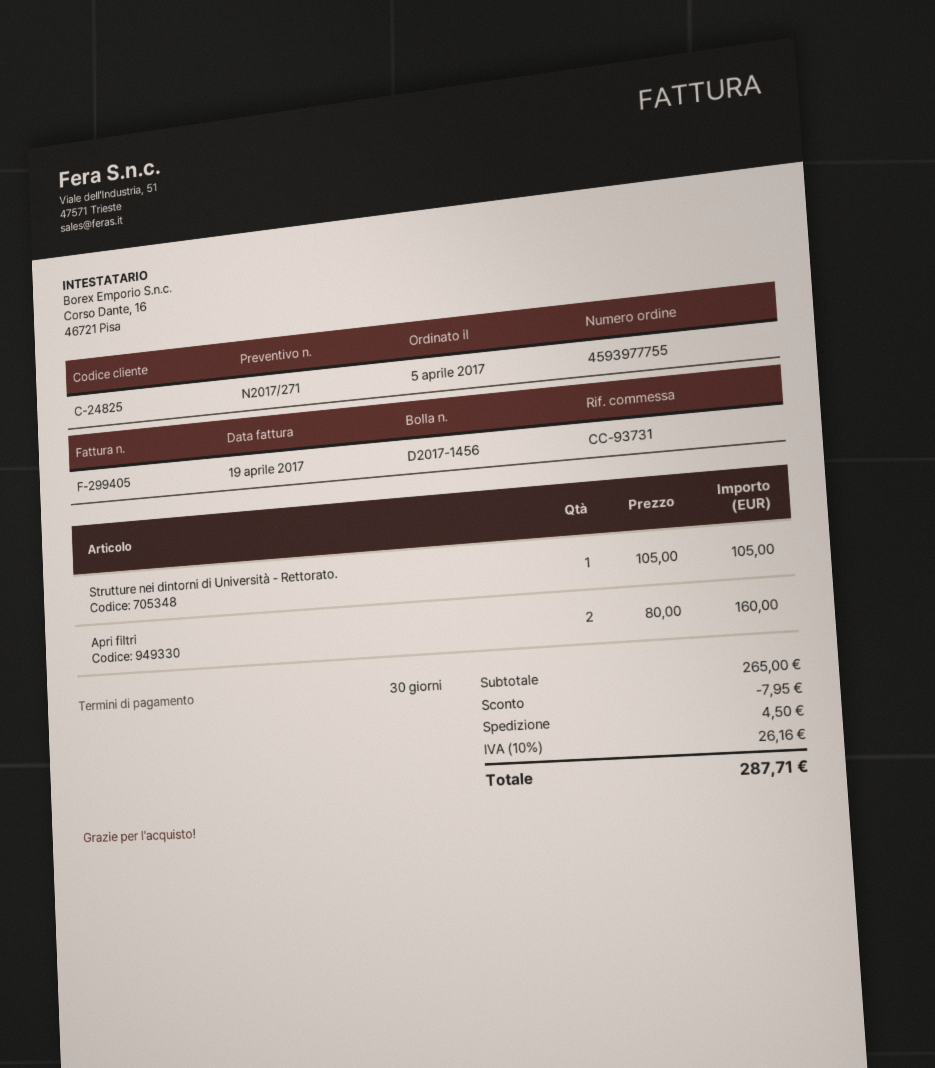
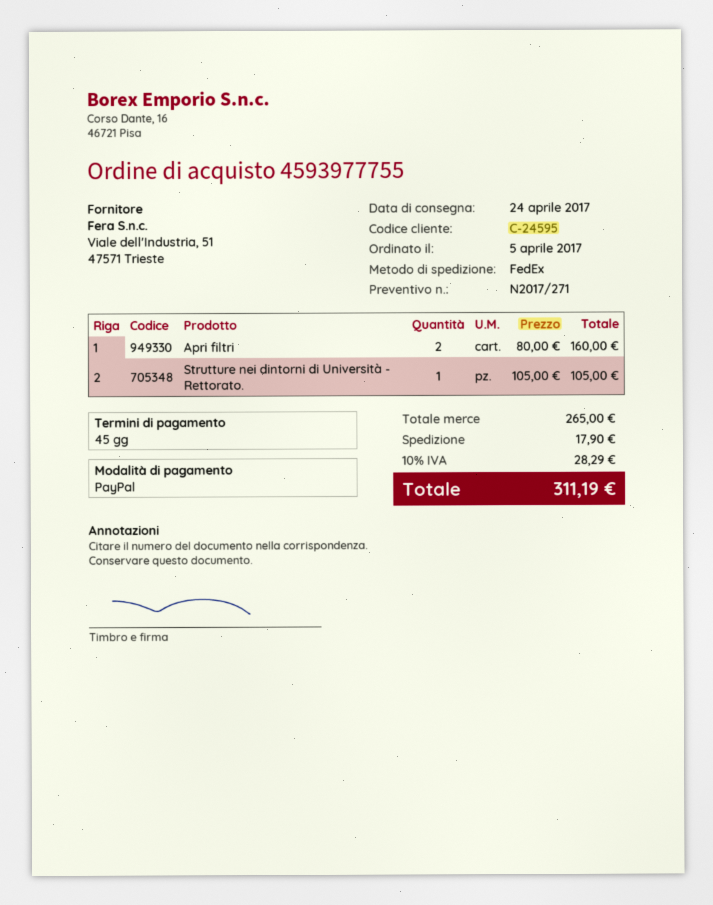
payment terms: 30 days -> 45 days
customer number: C-24825 -> C-24595
discount: 7.95 -> none
shipping: 4.50 -> 17.90
tax: 10% = 26.16 -> 10% = 28.29
total: 287.71 -> 311.19

